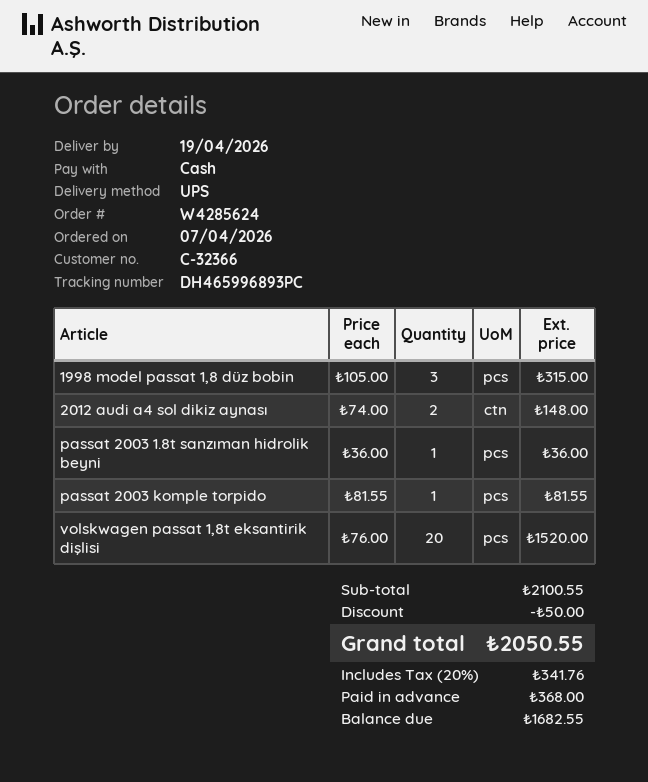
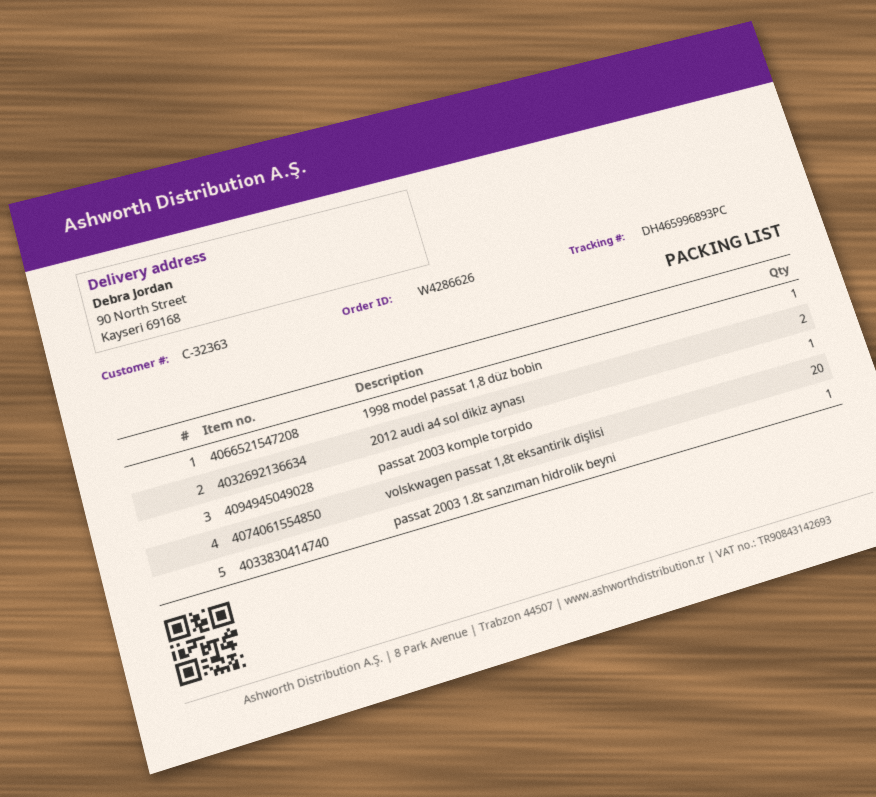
order number: W4285624 -> W4286626
customer number: C-32366 -> C-32363
1998 model passat 1,8 düz bobin: 3 -> 1

